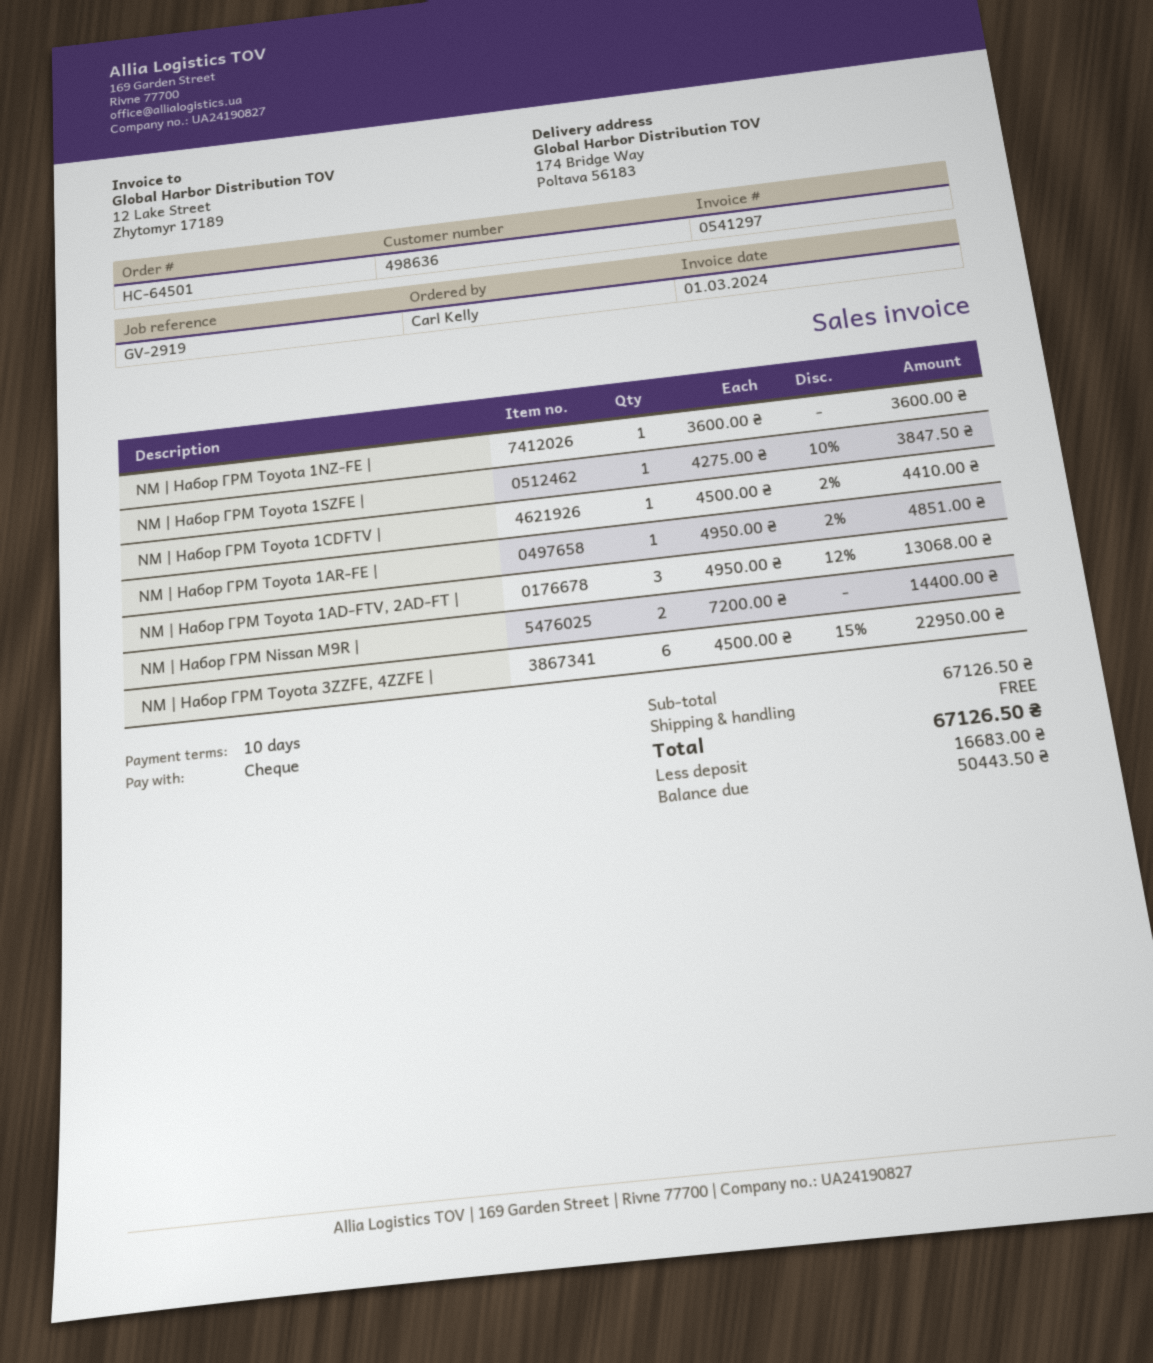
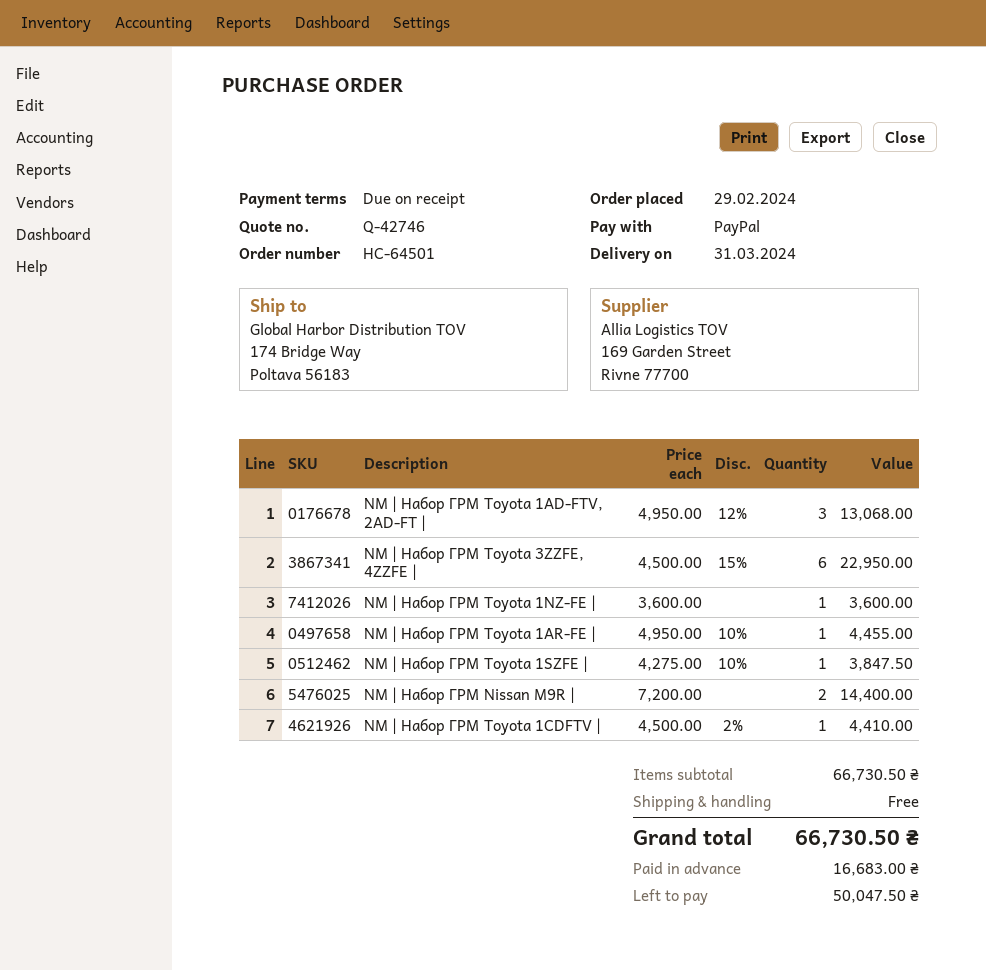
payment terms: 10 days -> on receipt
payment method: cheque -> PayPal
NM | Набор ГРМ Toyota 1AR-FE |: 1 x 4950.00 - 2% = 4851.00 -> 1 x 4950.00 - 10% = 4455.00
subtotal: 67126.50 -> 66730.50
total: 67126.50 -> 66730.50
balance: 50443.50 -> 50047.50

